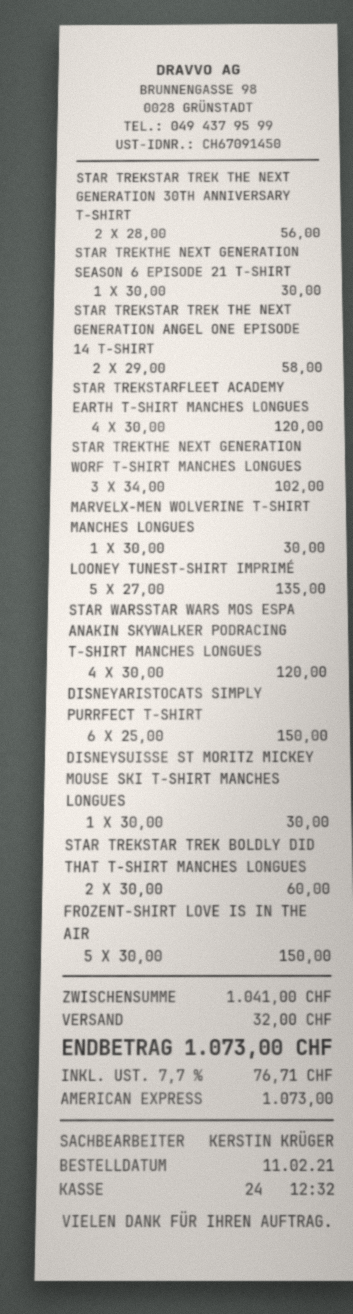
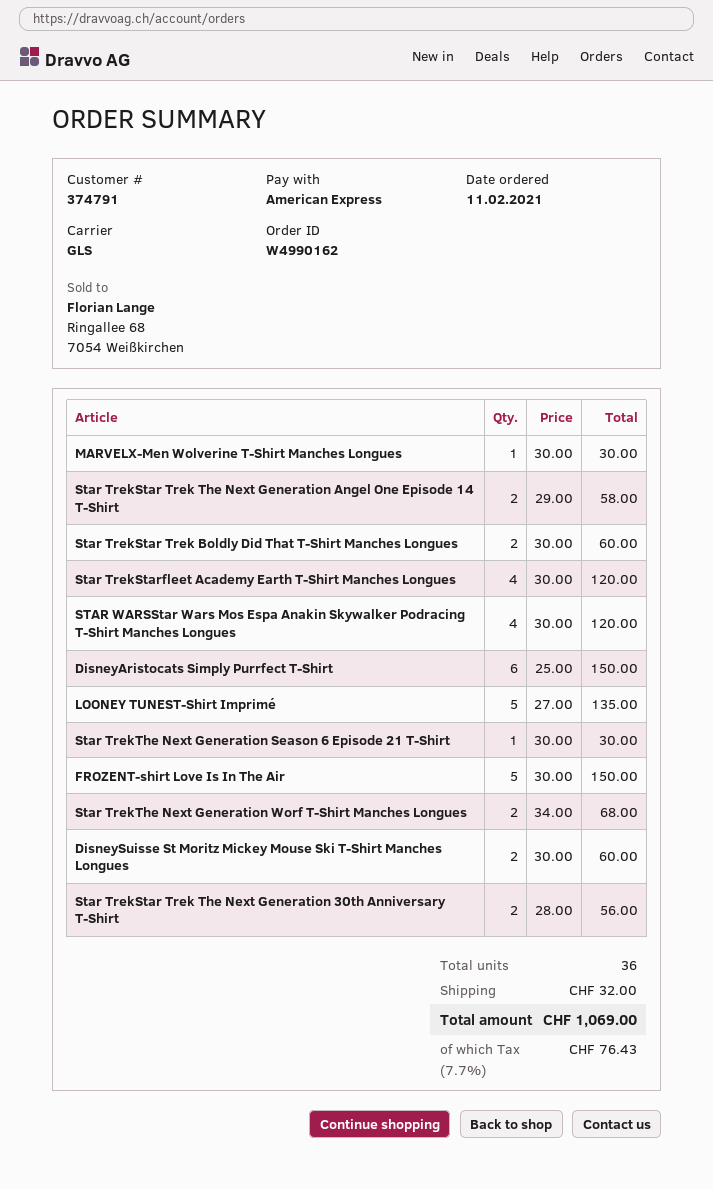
STAR TREKTHE NEXT GENERATION WORF T-SHIRT MANCHES LONGUES: 3 x 34.00 = 102.00 -> 2 x 34.00 = 68.00
DISNEYSUISSE ST MORITZ MICKEY MOUSE SKI T-SHIRT MANCHES LONGUES: 1 x 30.00 = 30.00 -> 2 x 30.00 = 60.00
tax: 7.7% = 76.71 -> 7.7% = 76.43
total: 1073.00 -> 1069.00

